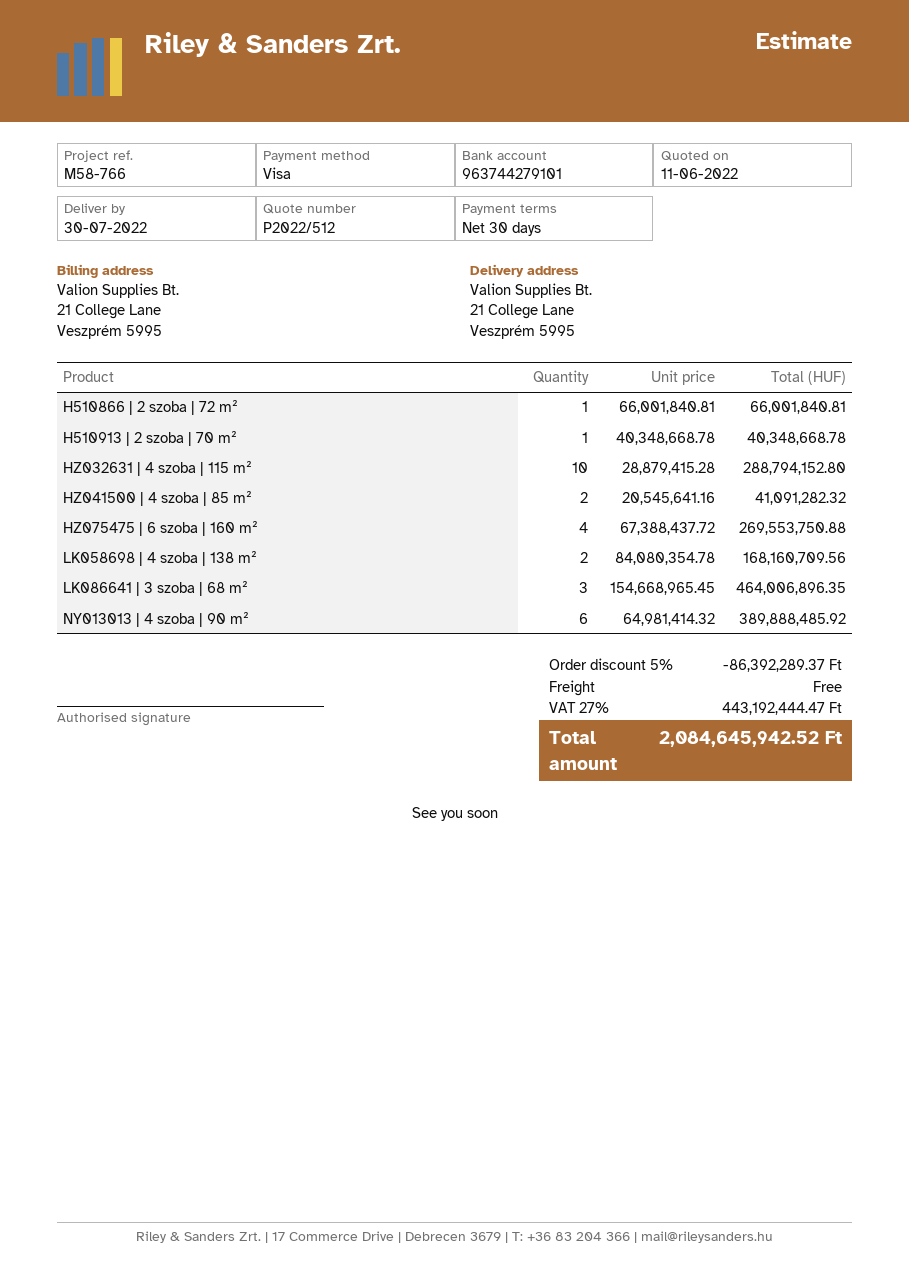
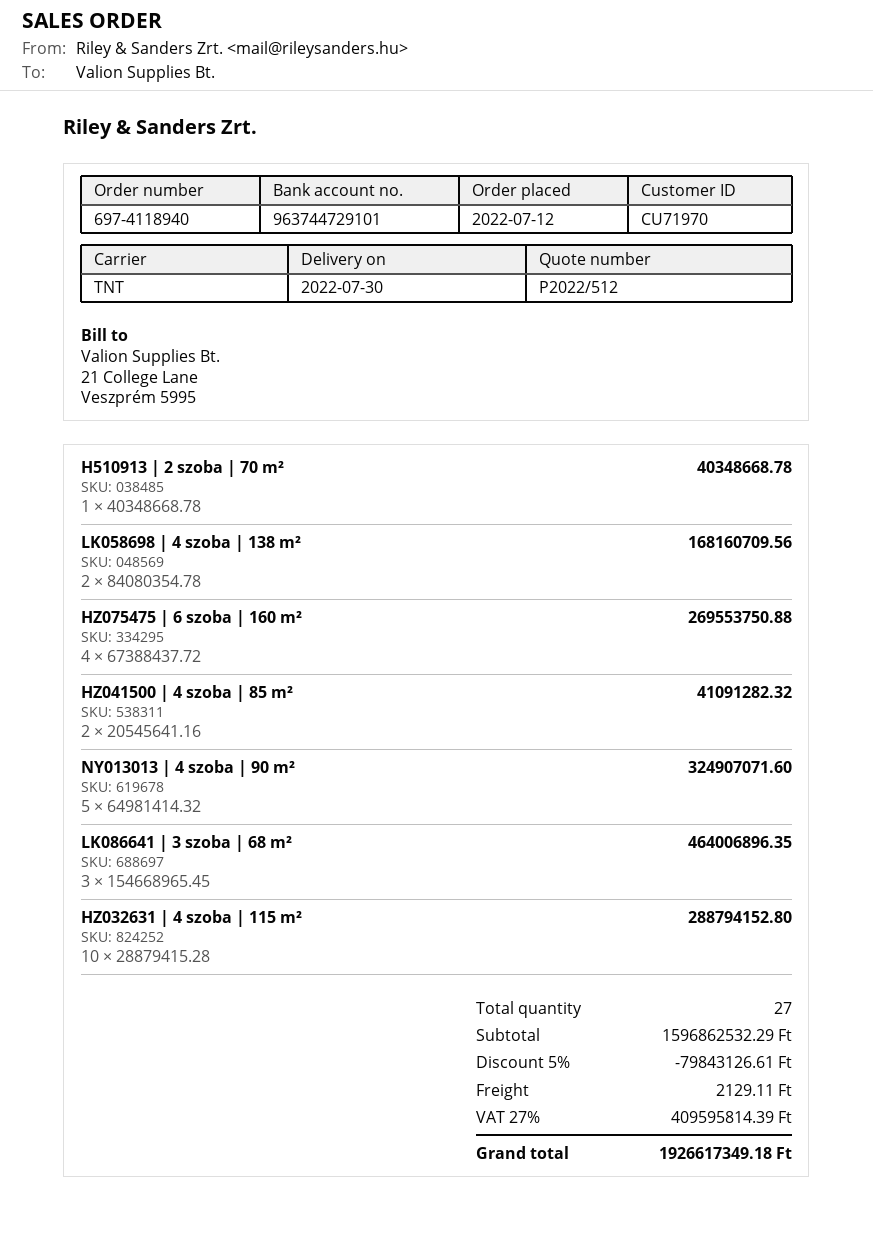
bank account: 963744279101 -> 963744729101
H510866 | 2 szoba | 72 m²: 1 x 66001840.81 = 66001840.81 -> none
NY013013 | 4 szoba | 90 m²: 6 x 64981414.32 = 389888485.92 -> 5 x 64981414.32 = 324907071.60
discount: 5% = 86392289.37 -> 5% = 79843126.61
shipping: 0.00 -> 2129.11
tax: 27% = 443192444.47 -> 27% = 409595814.39
total: 2084645942.52 -> 1926617349.18

